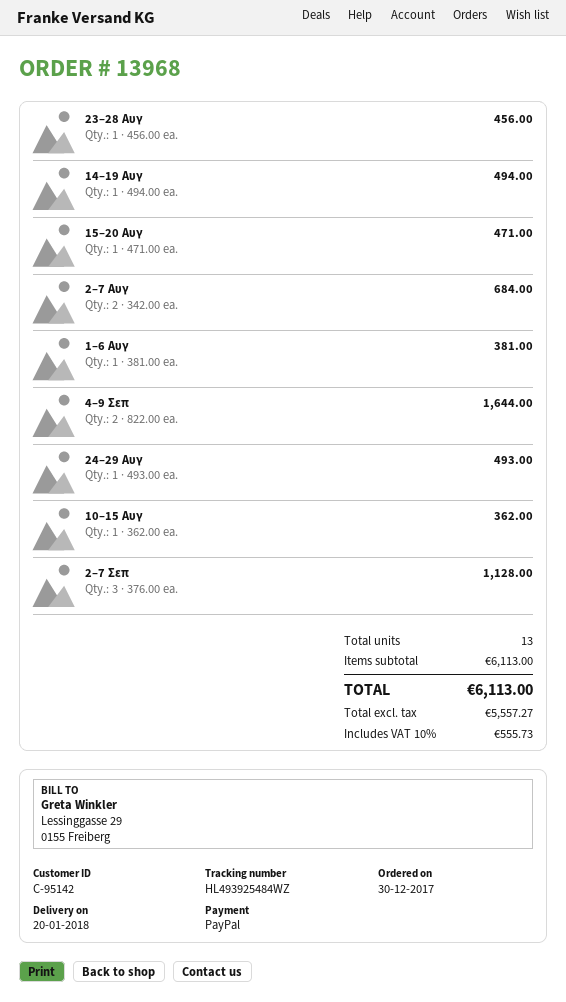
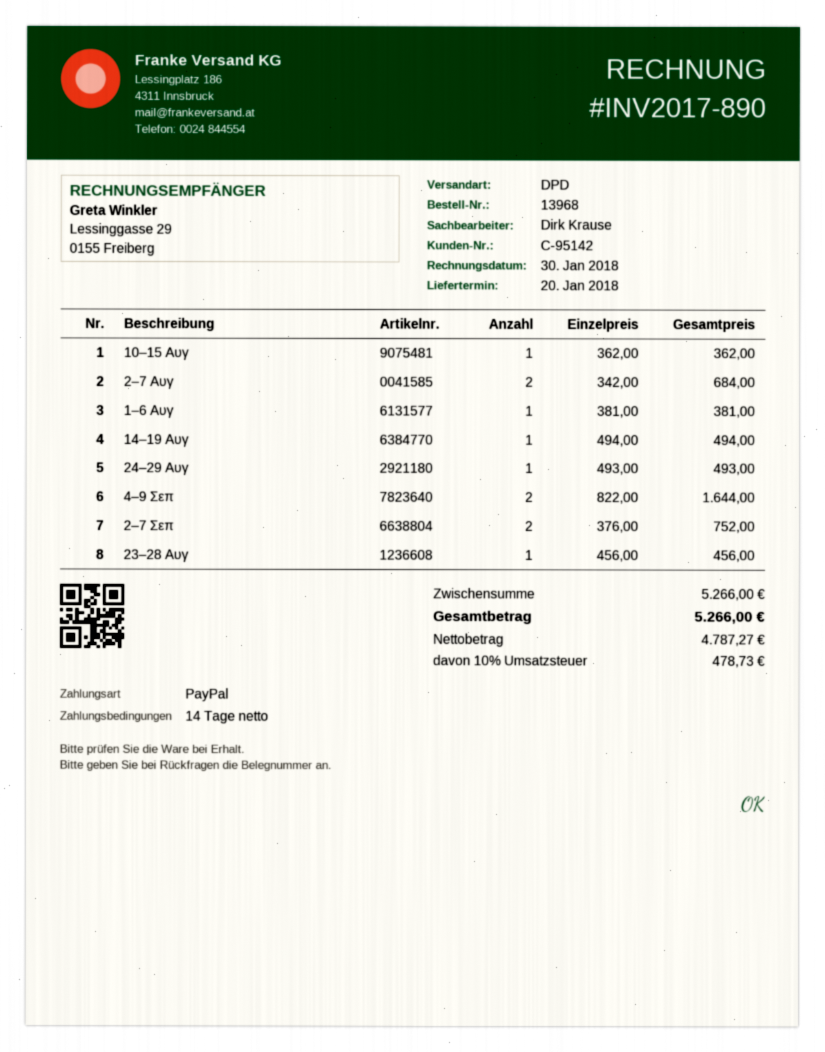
15–20 Αυγ: 1 x 471.00 = 471.00 -> none
2–7 Σεπ: 3 x 376.00 = 1128.00 -> 2 x 376.00 = 752.00
subtotal: 6113.00 -> 5266.00
net: 5557.27 -> 4787.27
tax: 10% = 555.73 -> 10% = 478.73
total: 6113.00 -> 5266.00

